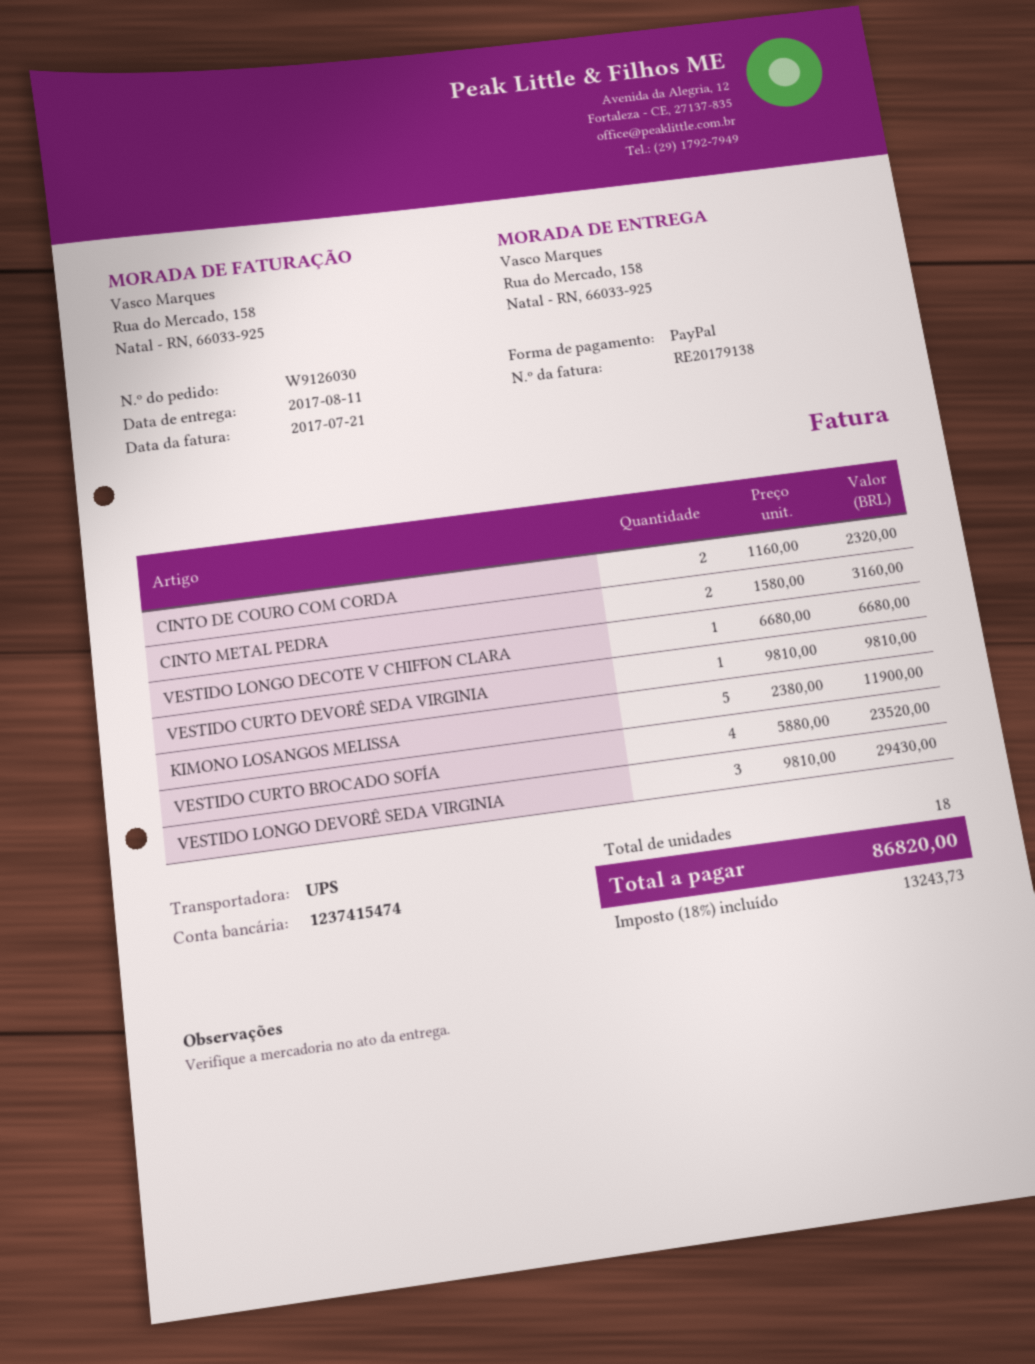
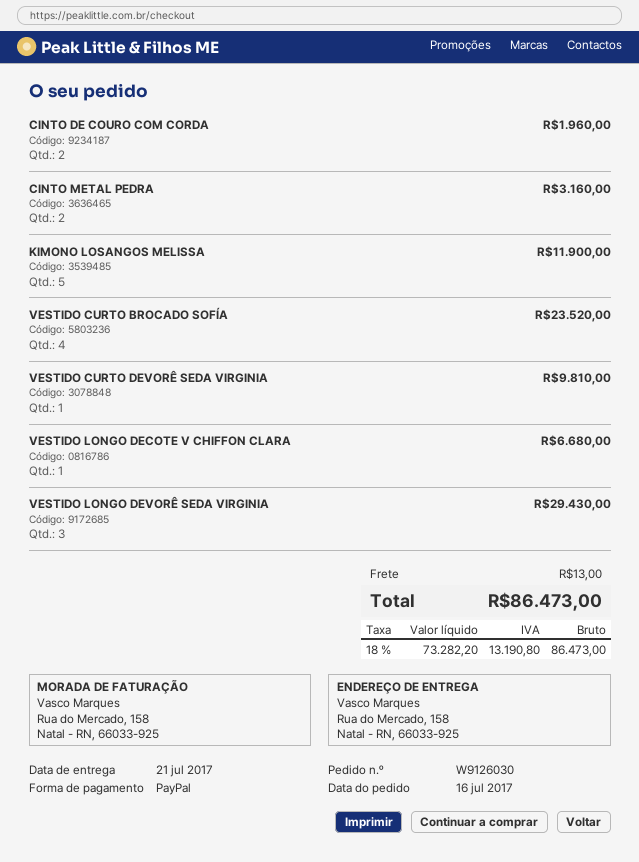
delivery date: 2017-08-11 -> 2017-07-21
CINTO DE COURO COM CORDA: 2 for 2320.00 -> 2 for 1960.00
shipping: none -> 13.00
tax: 18% = 13243.73 -> 18% = 13190.80
total: 86820.00 -> 86473.00

